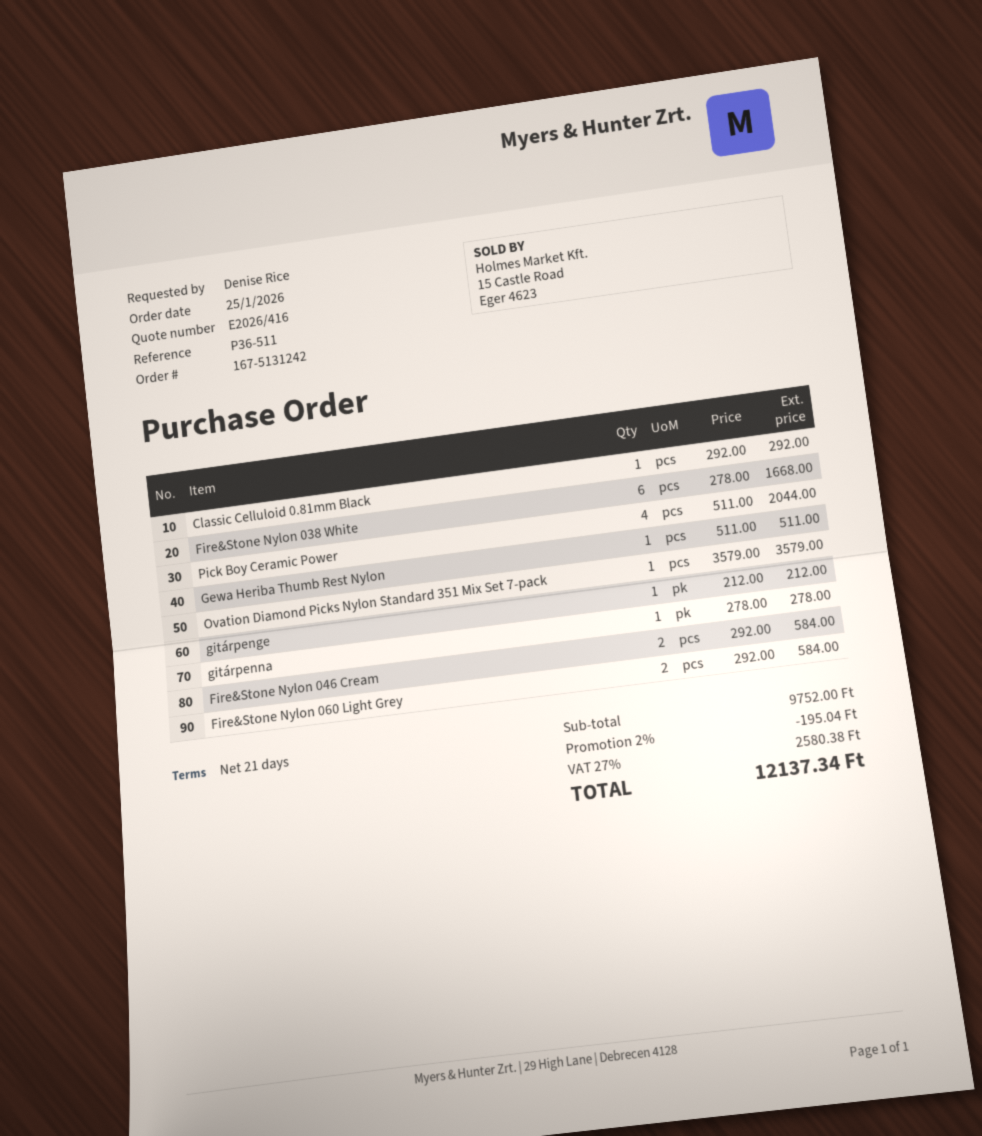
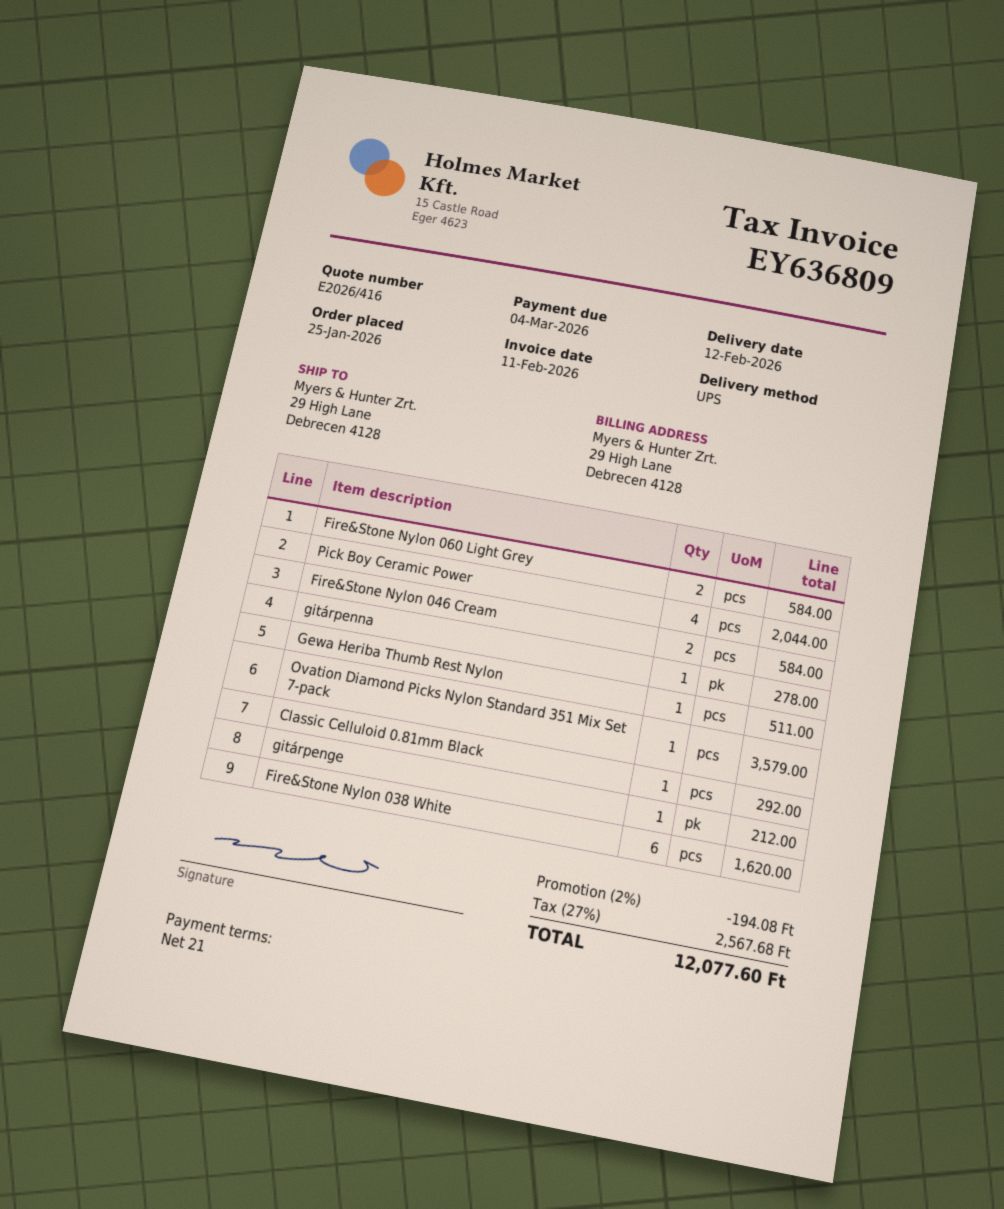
Fire&Stone Nylon 038 White: 6 for 1668.00 -> 6 for 1620.00
discount: 2% = 195.04 -> 2% = 194.08
tax: 27% = 2580.38 -> 27% = 2567.68
total: 12137.34 -> 12077.60

